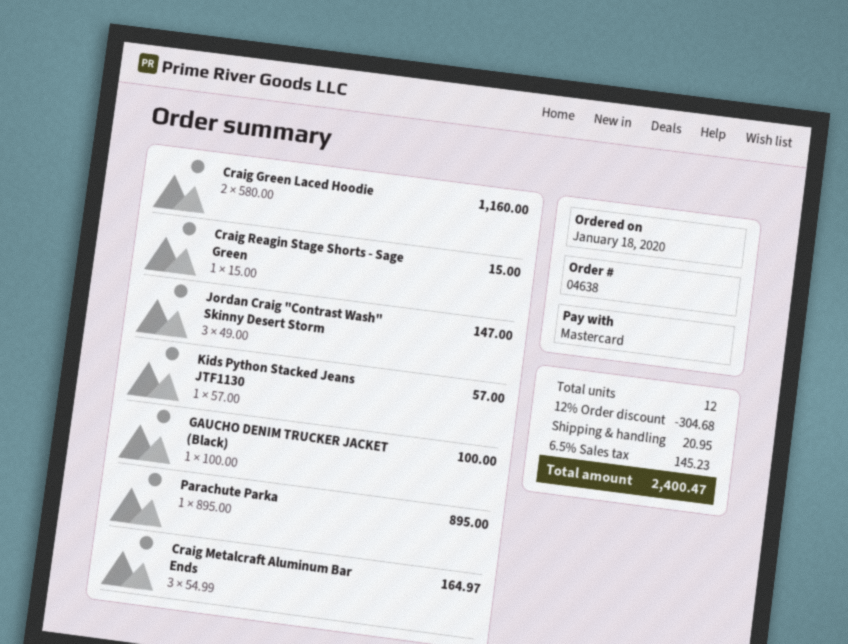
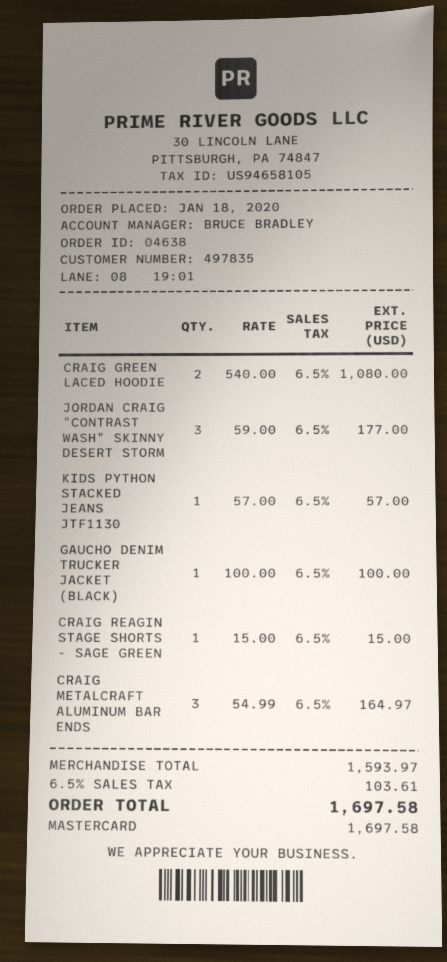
Craig Green Laced Hoodie: 2 x 580.00 = 1160.00 -> 2 x 540.00 = 1080.00
Jordan Craig "Contrast Wash" Skinny Desert Storm: 3 x 49.00 = 147.00 -> 3 x 59.00 = 177.00
Parachute Parka: 1 x 895.00 = 895.00 -> none
discount: 12% = 304.68 -> none
shipping: 20.95 -> none
tax: 6.5% = 145.23 -> 6.5% = 103.61
total: 2400.47 -> 1697.58

